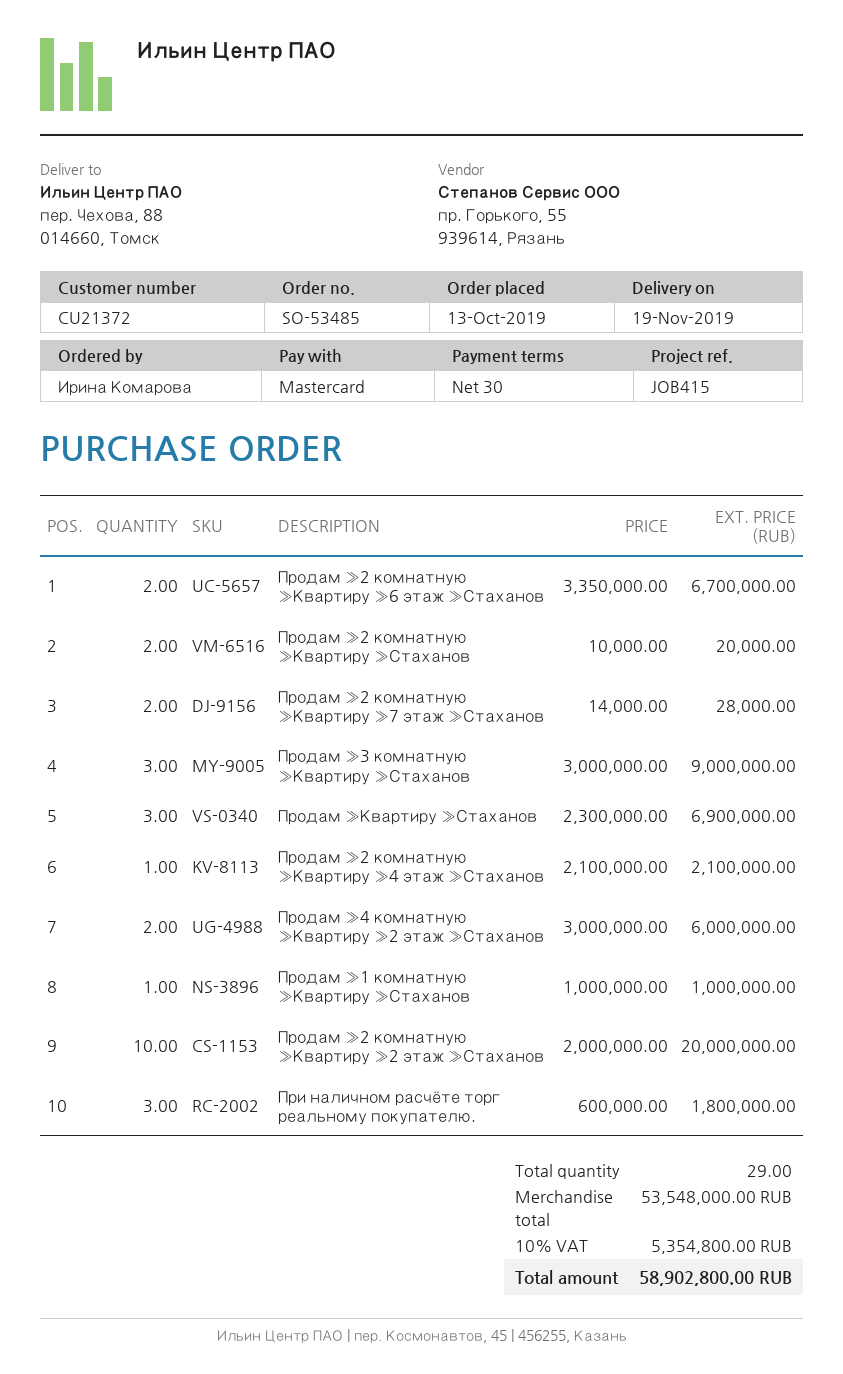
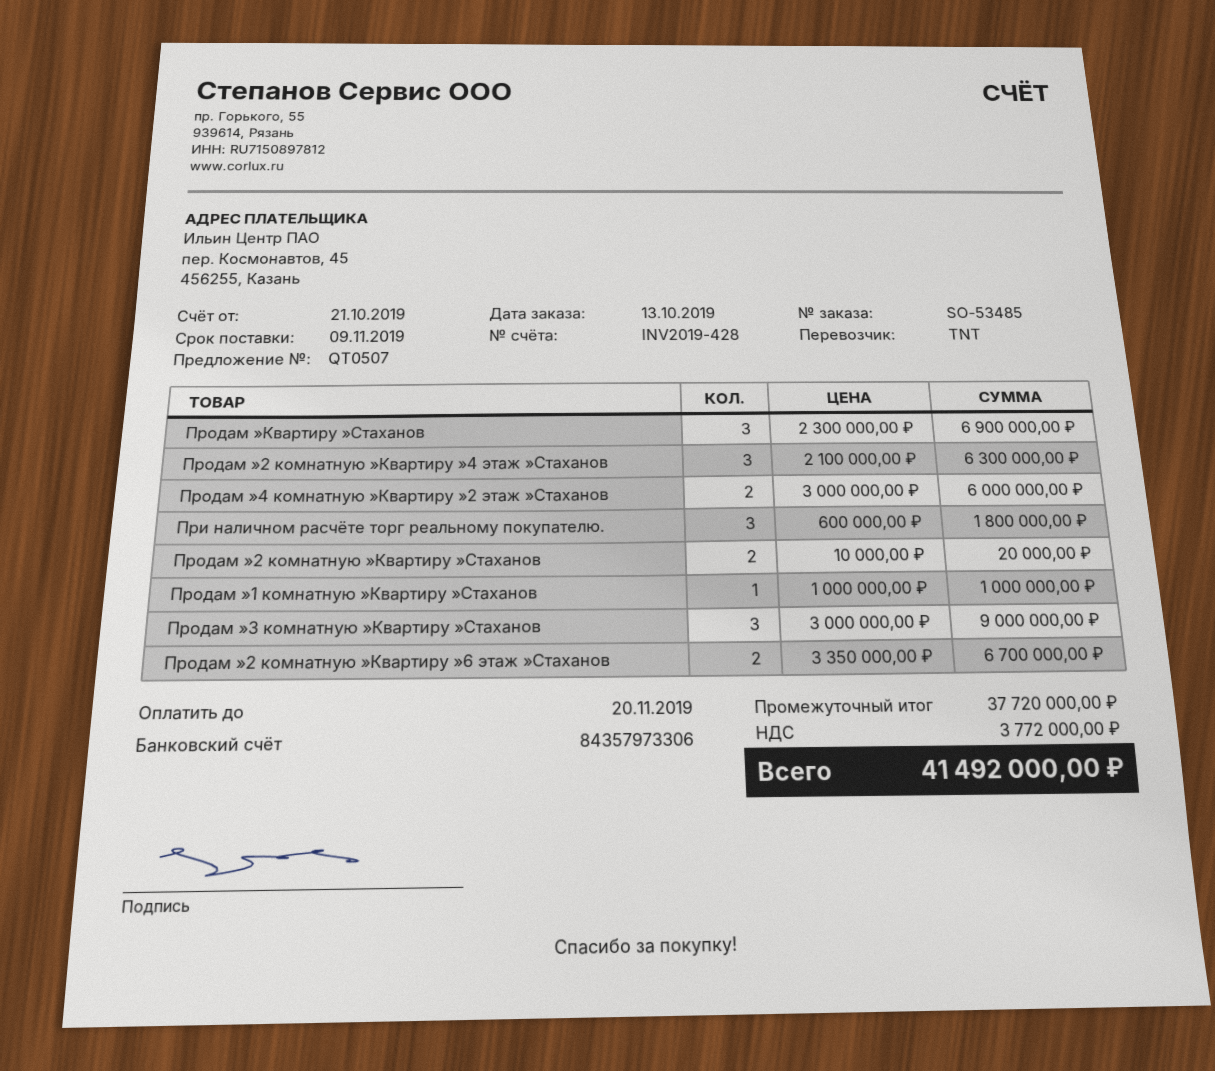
delivery date: 2019-11-19 -> 2019-11-09
Продам »2 комнатную »Квартиру »7 этаж »Стаханов: 2 x 14000.00 = 28000.00 -> none
Продам »2 комнатную »Квартиру »4 этаж »Стаханов: 1 x 2100000.00 = 2100000.00 -> 3 x 2100000.00 = 6300000.00
Продам »2 комнатную »Квартиру »2 этаж »Стаханов: 10 x 2000000.00 = 20000000.00 -> none
subtotal: 53548000.00 -> 37720000.00
tax: 5354800.00 -> 3772000.00
total: 58902800.00 -> 41492000.00

